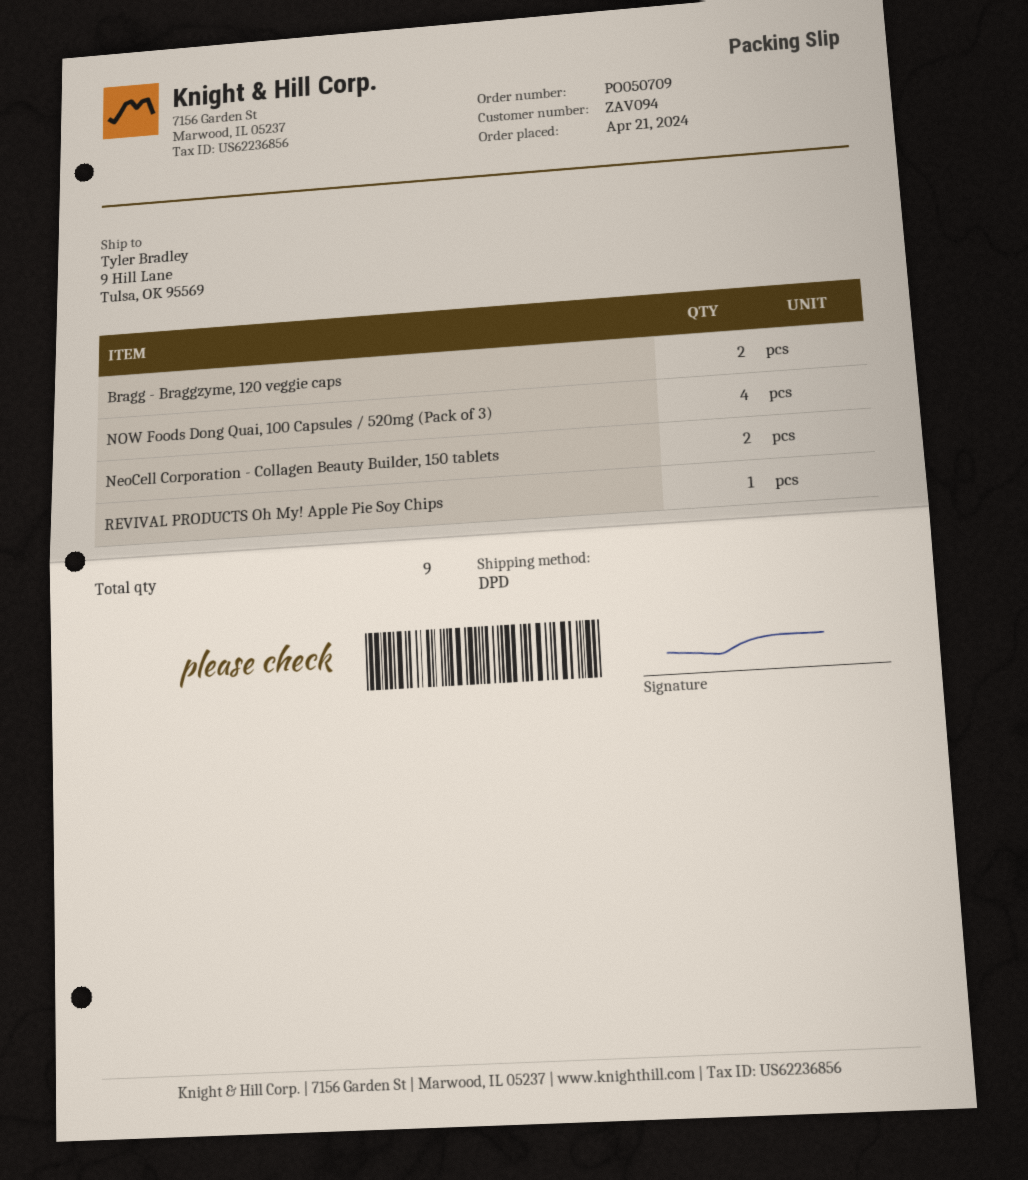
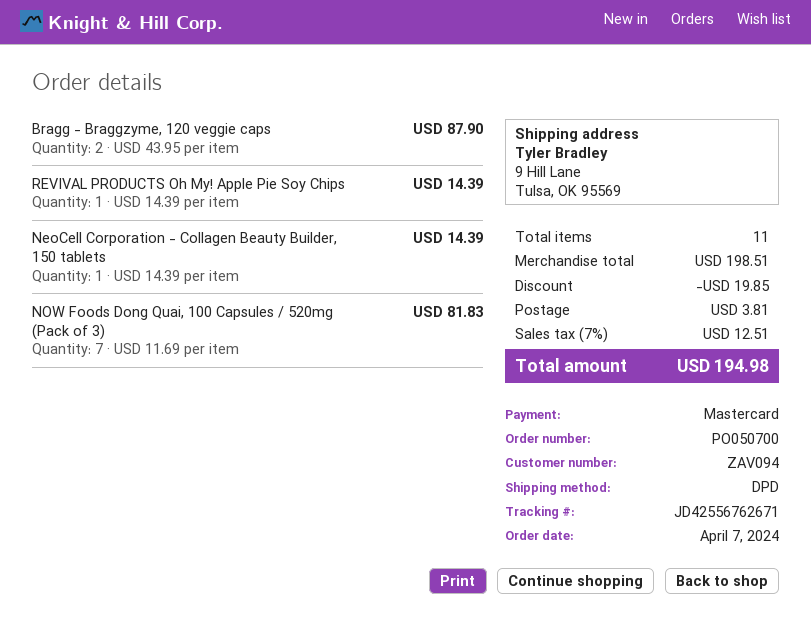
order number: PO050709 -> PO050700
order date: 2024-04-21 -> 2024-04-07
NOW Foods Dong Quai, 100 Capsules / 520mg (Pack of 3): 4 -> 7
NeoCell Corporation - Collagen Beauty Builder, 150 tablets: 2 -> 1
total quantity: 9 -> 11

